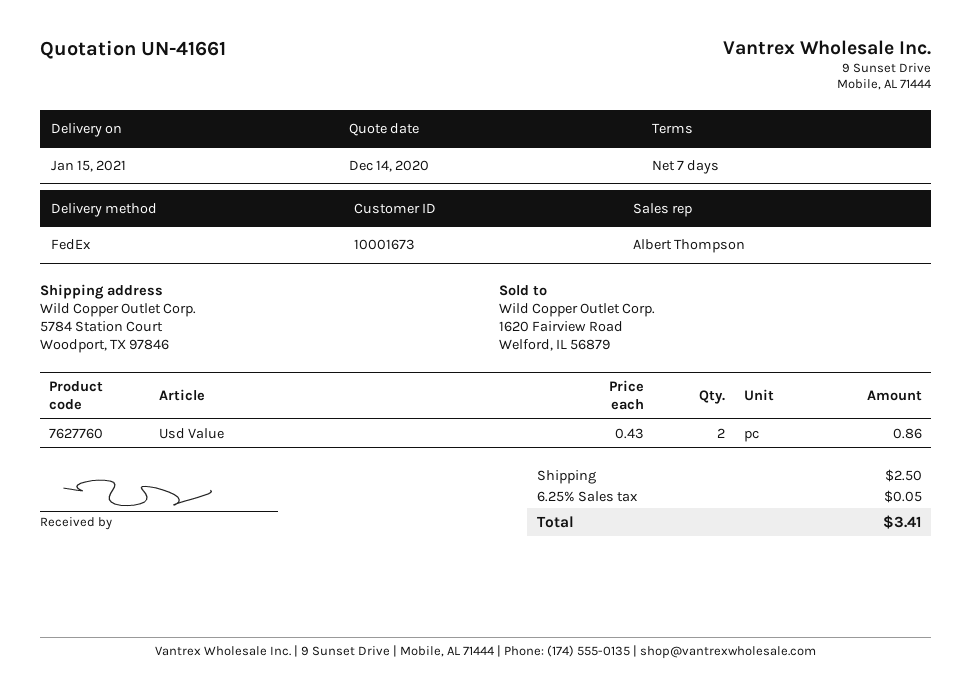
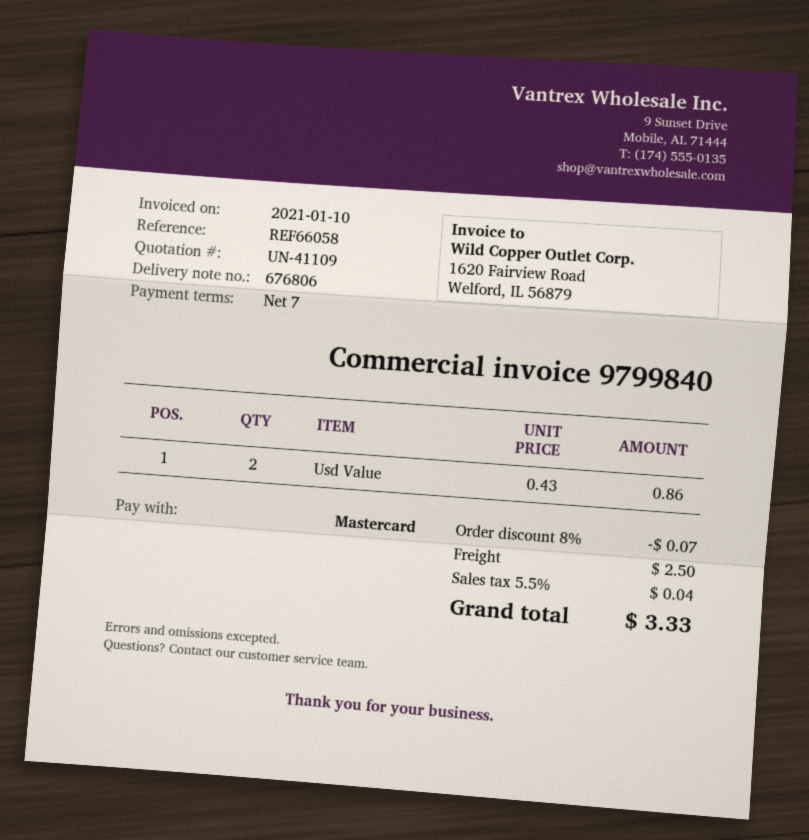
quote number: UN-41661 -> UN-41109
discount: none -> 8% = 0.07
tax: 6.25% = 0.05 -> 5.5% = 0.04
total: 3.41 -> 3.33

